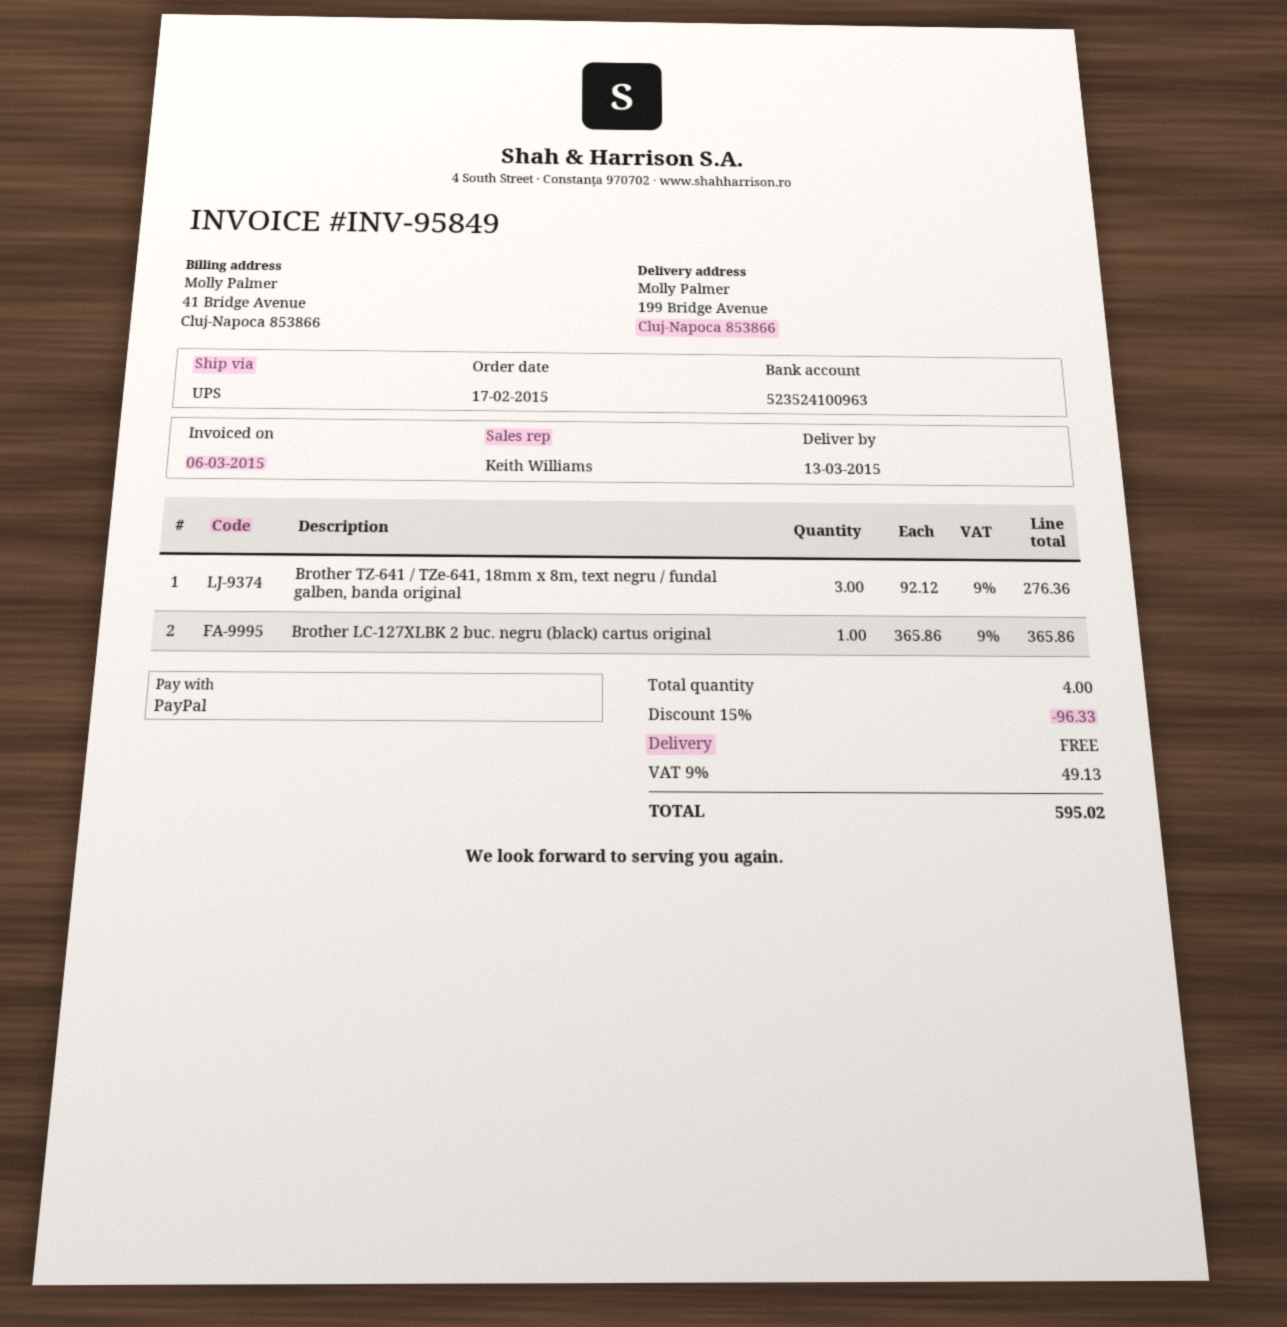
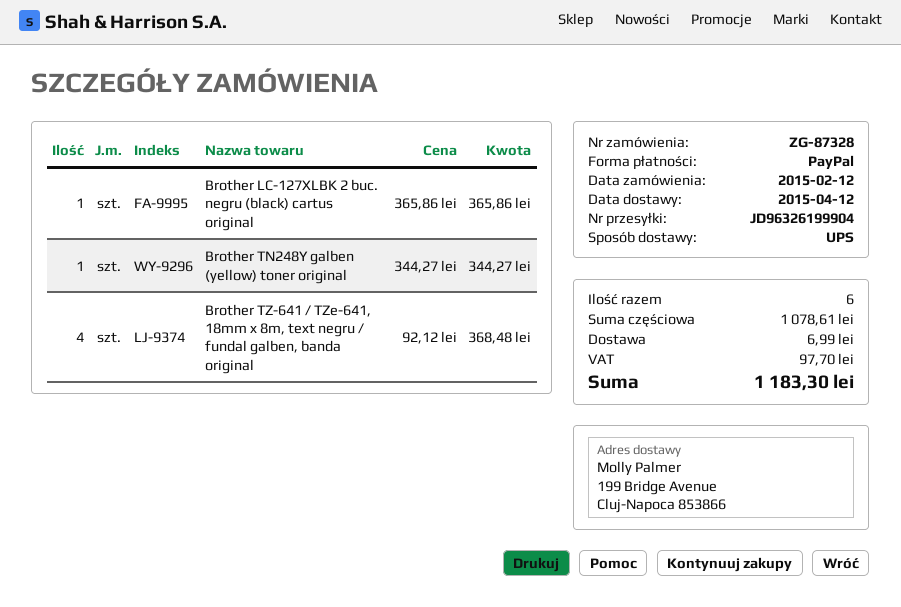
order date: 2015-02-17 -> 2015-02-12
delivery date: 2015-03-13 -> 2015-04-12
Brother TZ-641 / TZe-641, 18mm x 8m, text negru / fundal galben, banda original: 3 x 92.12 = 276.36 -> 4 x 92.12 = 368.48
Brother TN248Y galben (yellow) toner original: none -> 1 x 344.27 = 344.27
total quantity: 4 -> 6
discount: 15% = 96.33 -> none
shipping: 0.00 -> 6.99
tax: 49.13 -> 97.70
total: 595.02 -> 1183.30

